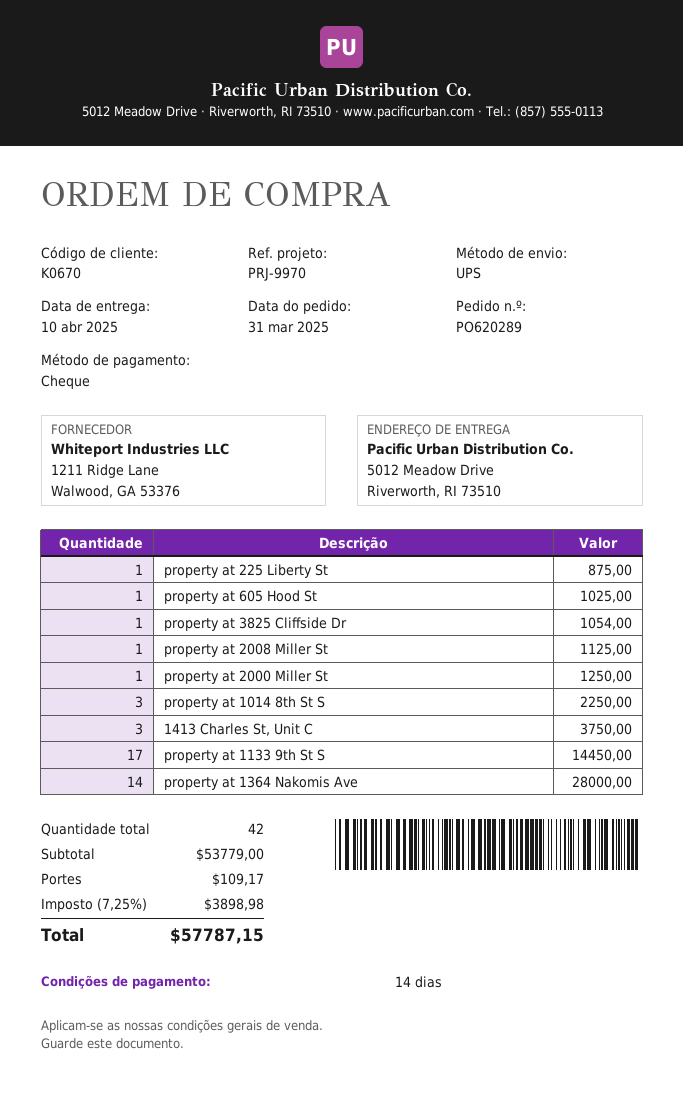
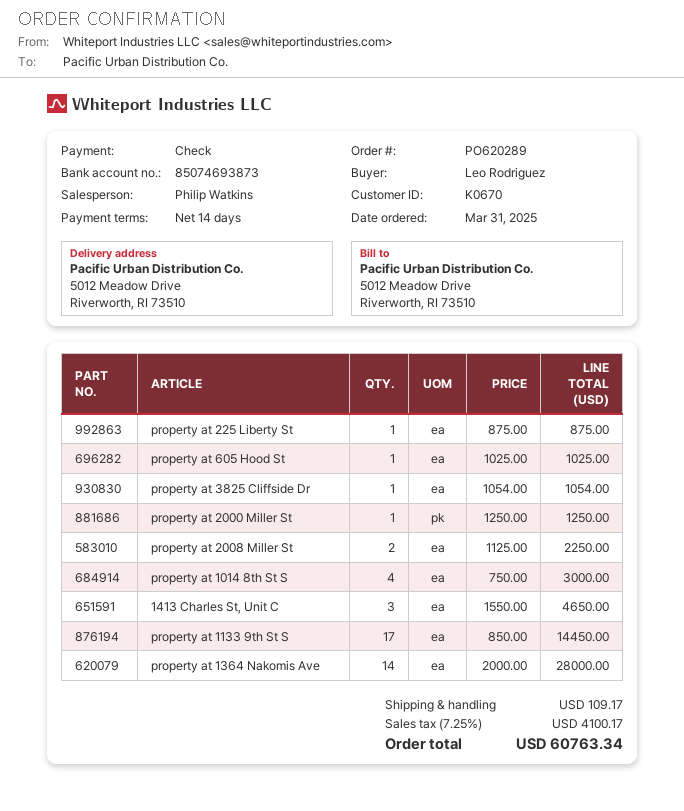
property at 2008 Miller St: 1 for 1125.00 -> 2 for 2250.00
property at 1014 8th St S: 3 for 2250.00 -> 4 for 3000.00
1413 Charles St, Unit C: 3 for 3750.00 -> 3 for 4650.00
tax: 7.25% = 3898.98 -> 7.25% = 4100.17
total: 57787.15 -> 60763.34

